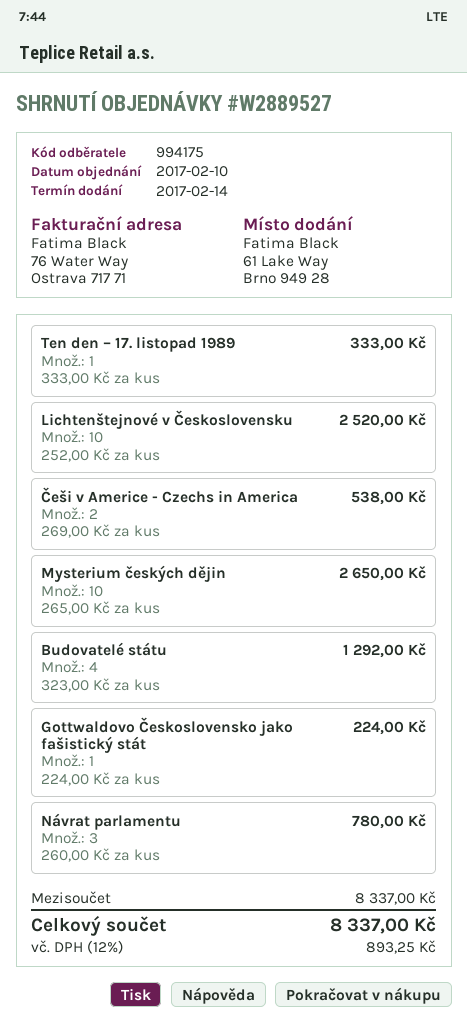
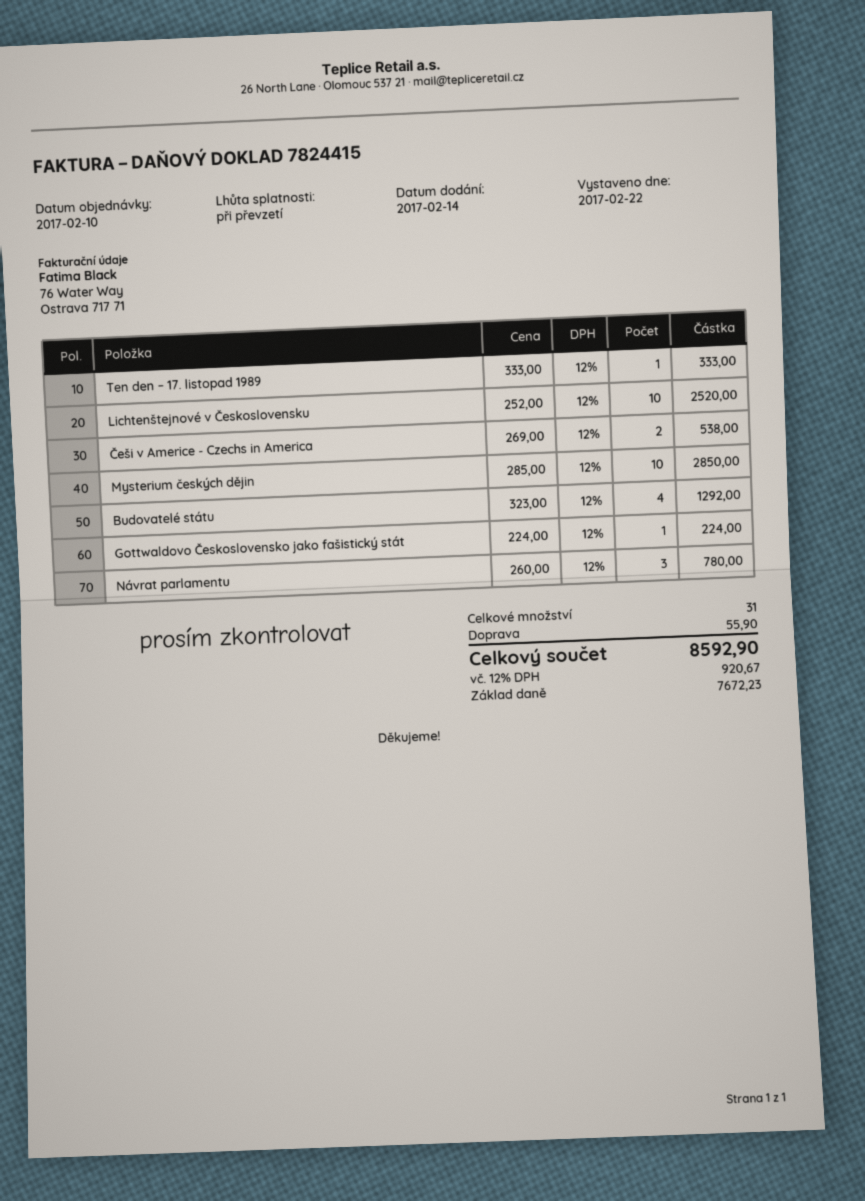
Mysterium českých dějin: 10 x 265.00 = 2650.00 -> 10 x 285.00 = 2850.00
shipping: none -> 55.90
tax: 12% = 893.25 -> 12% = 920.67
total: 8337.00 -> 8592.90

